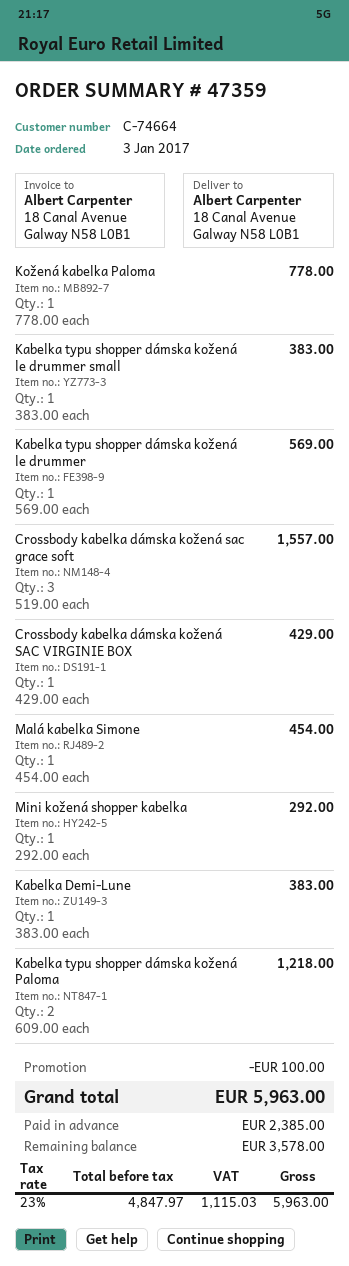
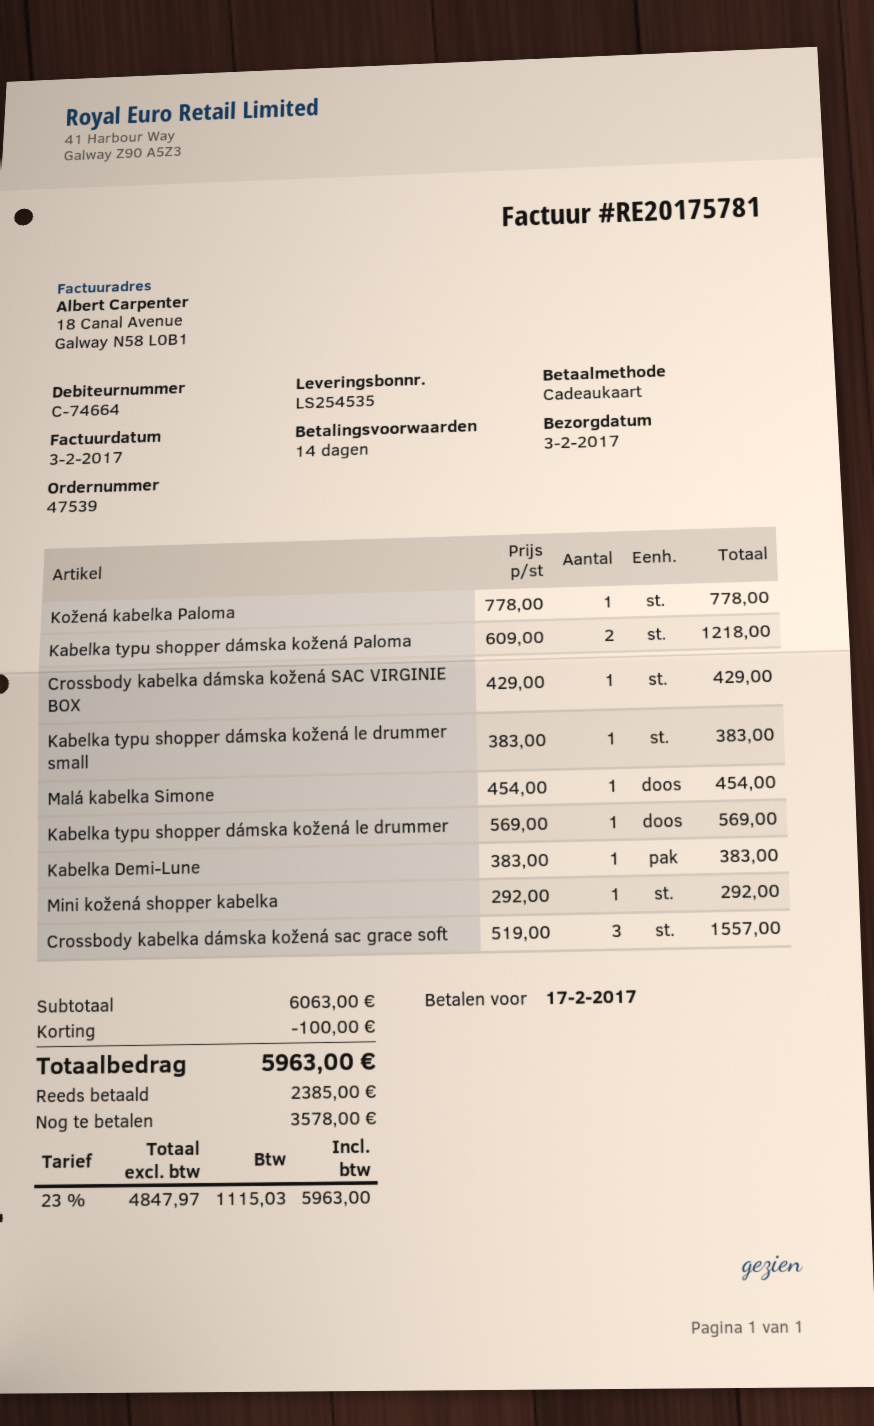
order number: 47359 -> 47539

